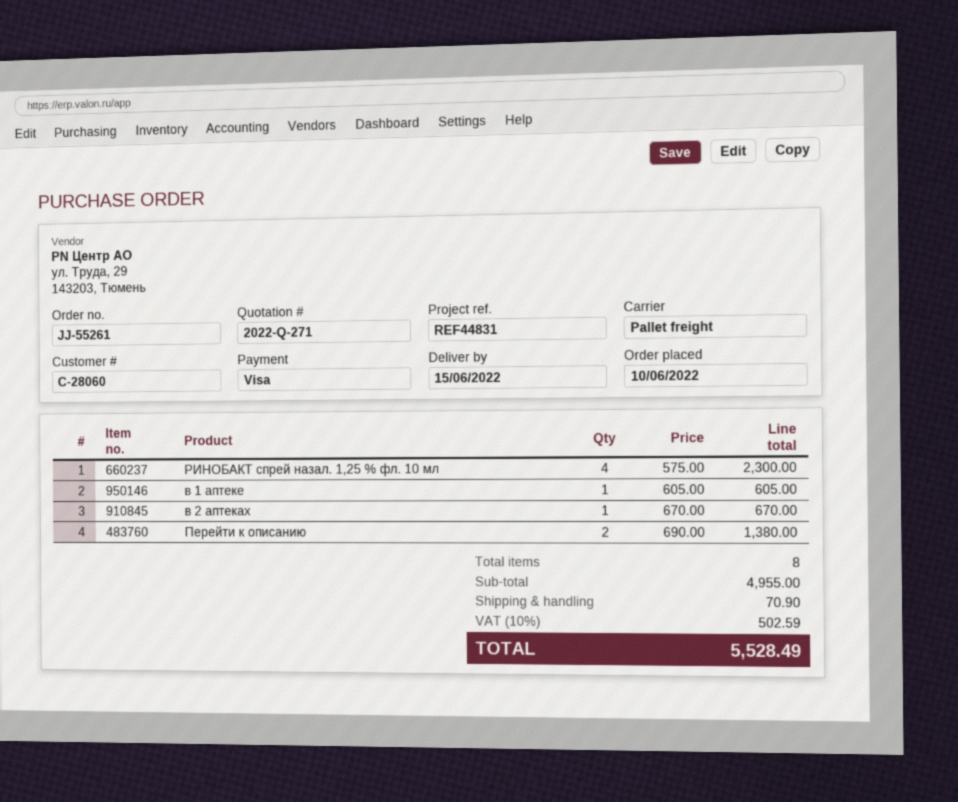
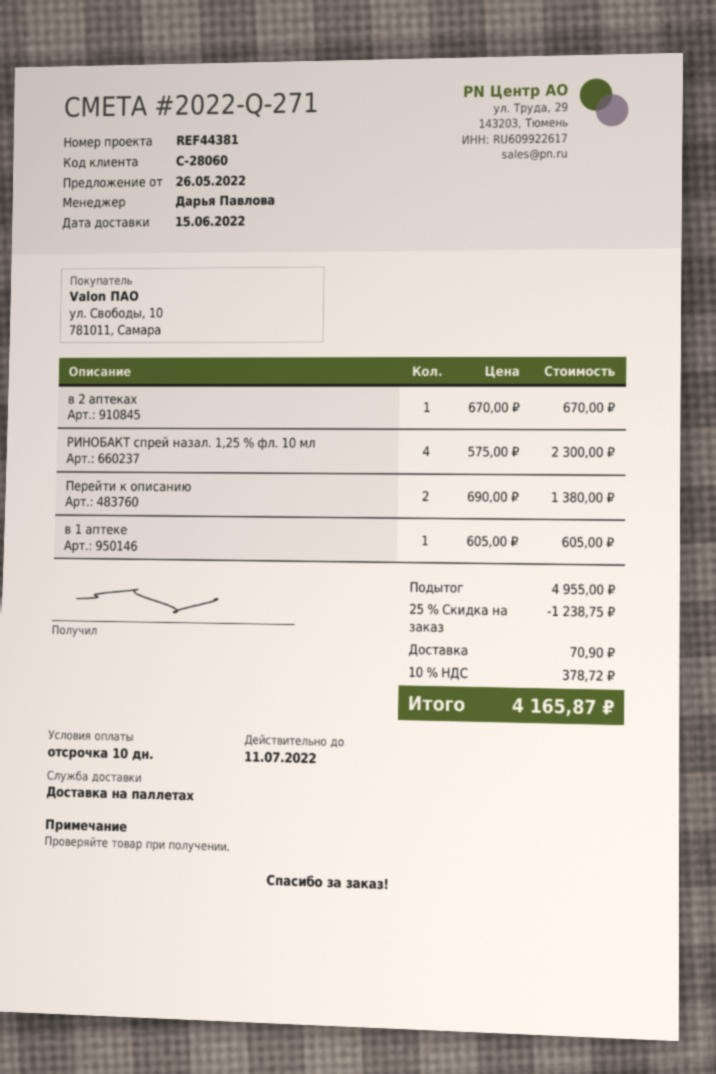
reference: REF44831 -> REF44381
discount: none -> 25% = 1238.75
tax: 10% = 502.59 -> 10% = 378.72
total: 5528.49 -> 4165.87

